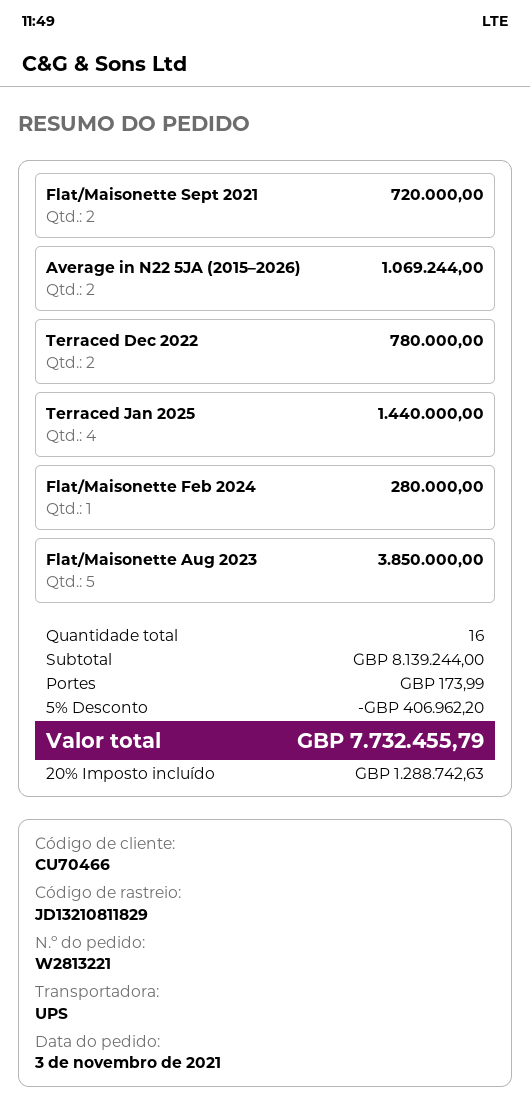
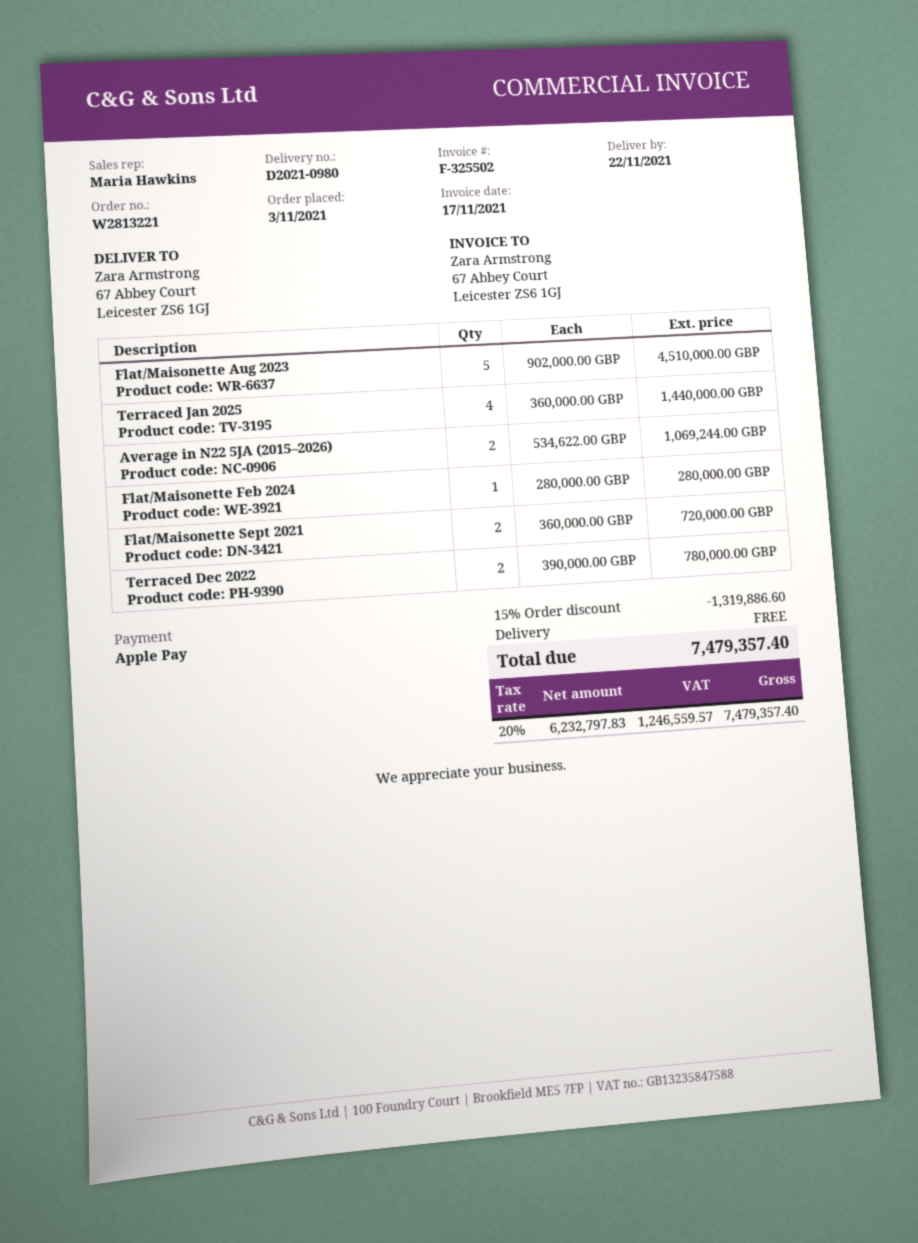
Flat/Maisonette Aug 2023: 5 for 3850000.00 -> 5 for 4510000.00
discount: 5% = 406962.20 -> 15% = 1319886.60
shipping: 173.99 -> 0.00
tax: 20% = 1288742.63 -> 20% = 1246559.57
total: 7732455.79 -> 7479357.40

